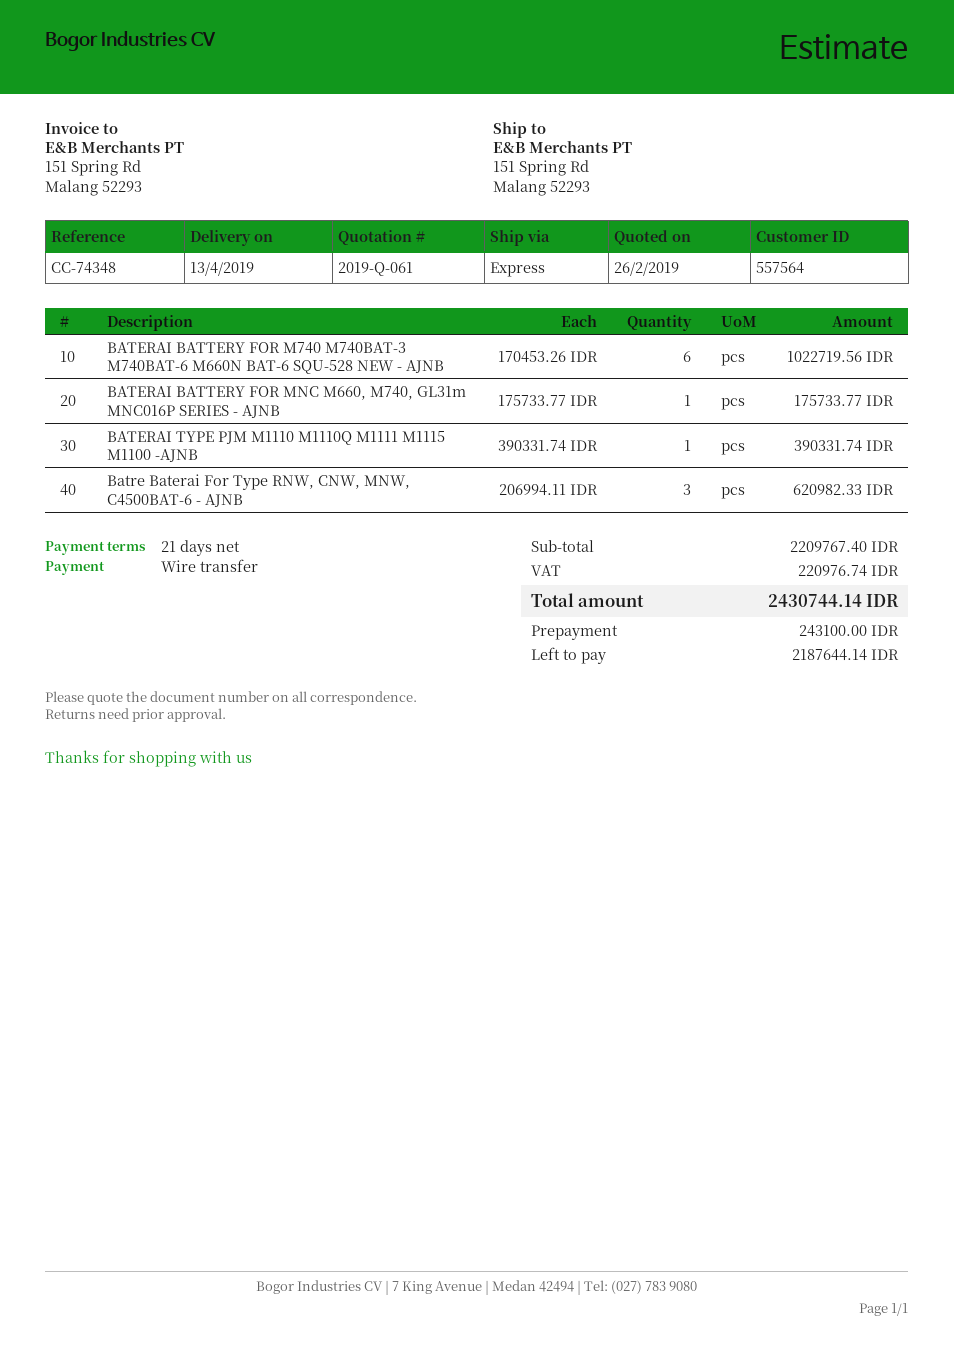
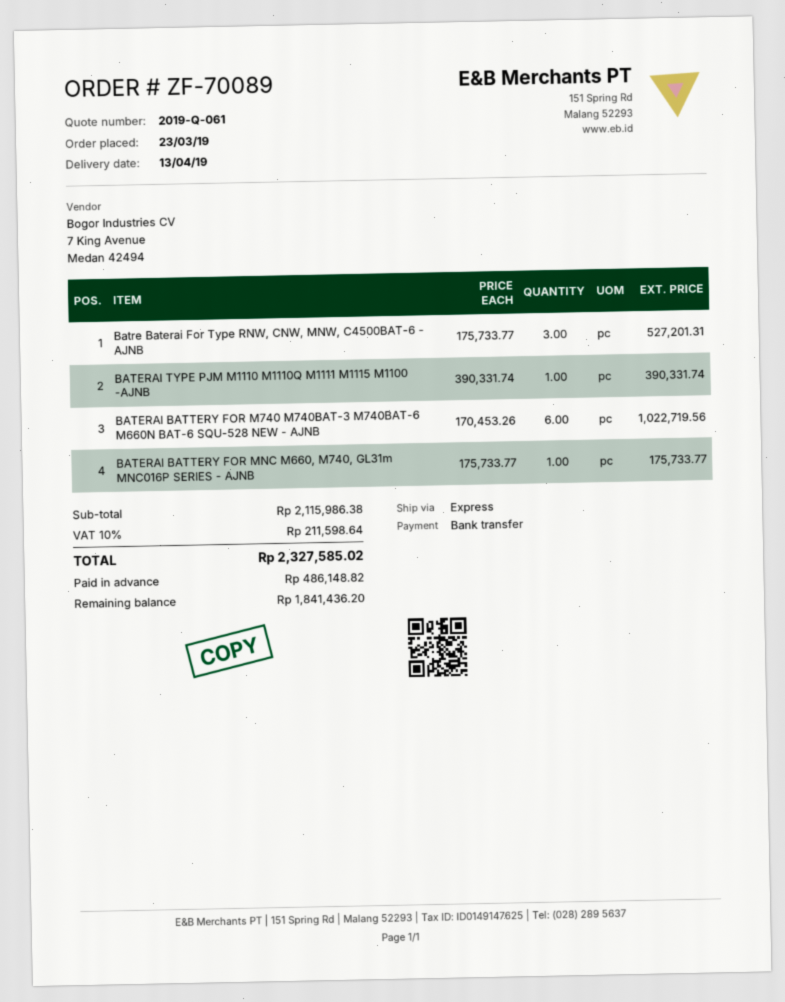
Batre Baterai For Type RNW, CNW, MNW, C4500BAT-6 - AJNB: 3 x 206994.11 = 620982.33 -> 3 x 175733.77 = 527201.31
subtotal: 2209767.40 -> 2115986.38
tax: 220976.74 -> 211598.64
total: 2430744.14 -> 2327585.02
deposit: 243100.00 -> 486148.82
balance: 2187644.14 -> 1841436.20

